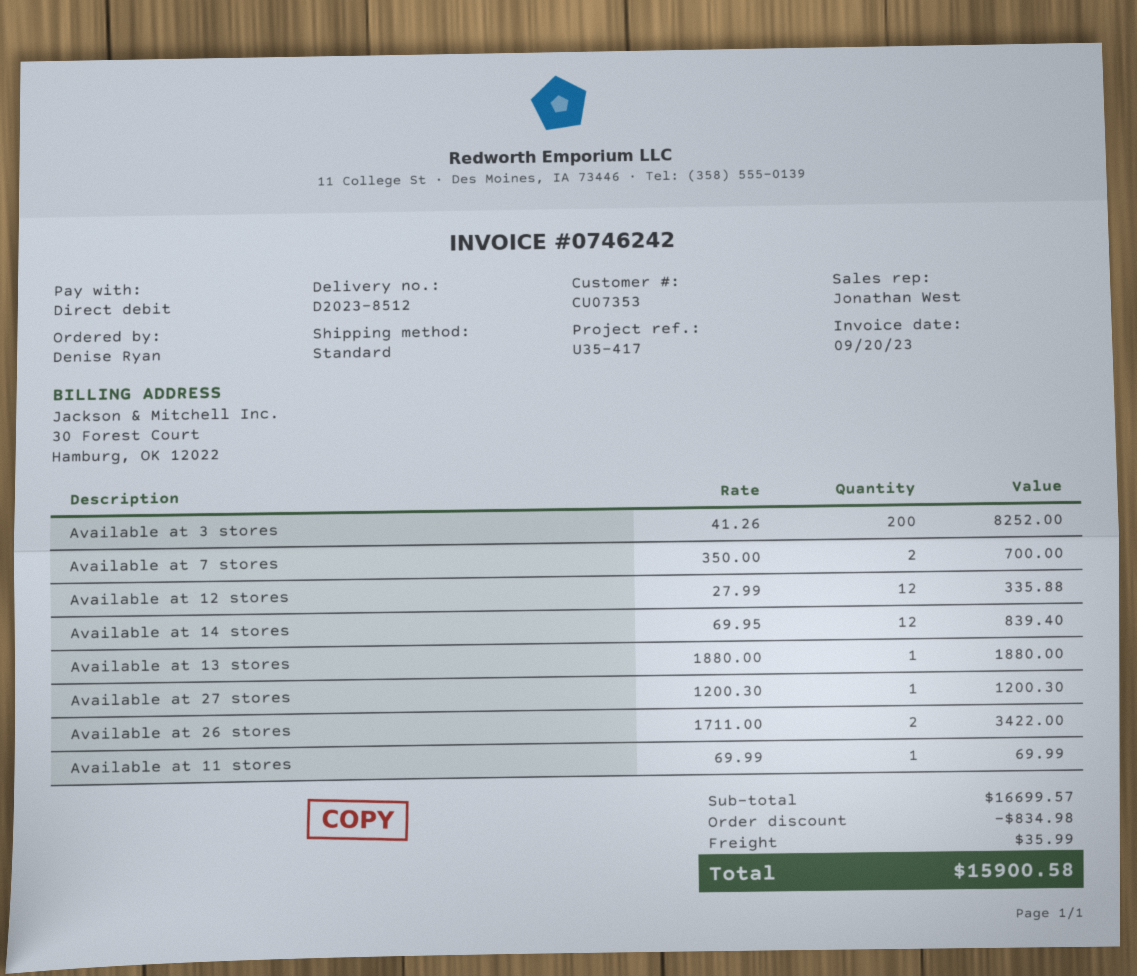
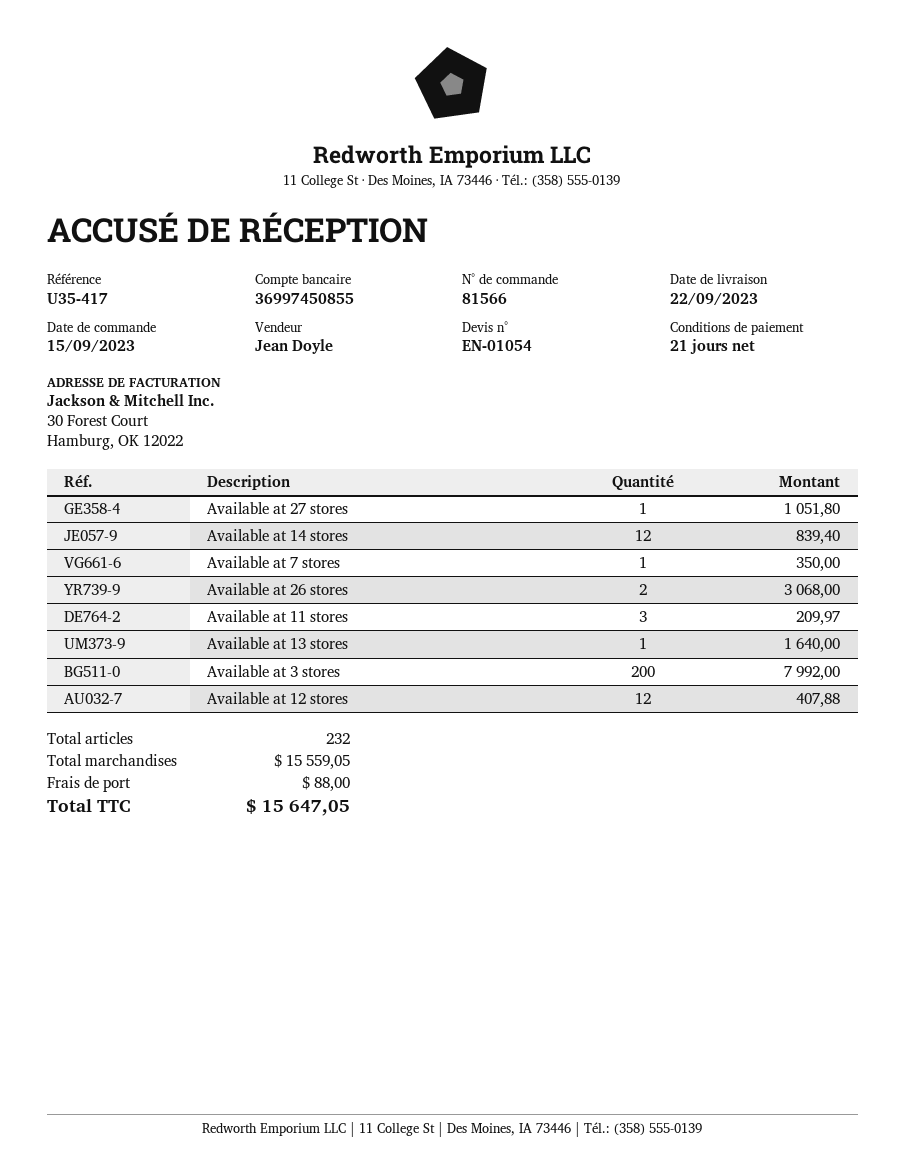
sales rep: Jonathan West -> Jean Doyle
Available at 3 stores: 200 for 8252.00 -> 200 for 7992.00
Available at 7 stores: 2 for 700.00 -> 1 for 350.00
Available at 12 stores: 12 for 335.88 -> 12 for 407.88
Available at 13 stores: 1 for 1880.00 -> 1 for 1640.00
Available at 27 stores: 1 for 1200.30 -> 1 for 1051.80
Available at 26 stores: 2 for 3422.00 -> 2 for 3068.00
Available at 11 stores: 1 for 69.99 -> 3 for 209.97
subtotal: 16699.57 -> 15559.05
discount: 834.98 -> none
shipping: 35.99 -> 88.00
total: 15900.58 -> 15647.05

